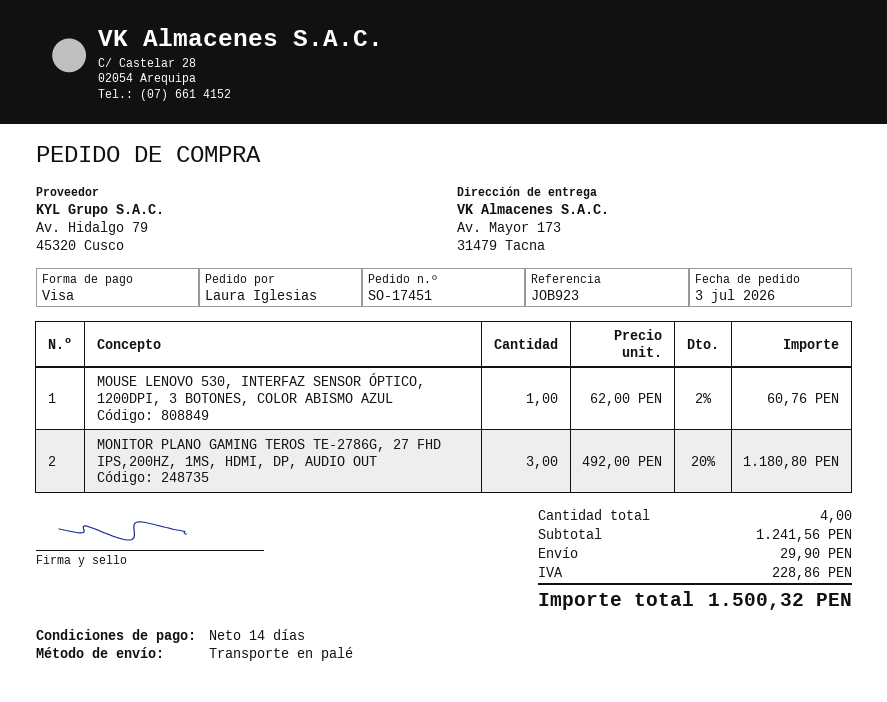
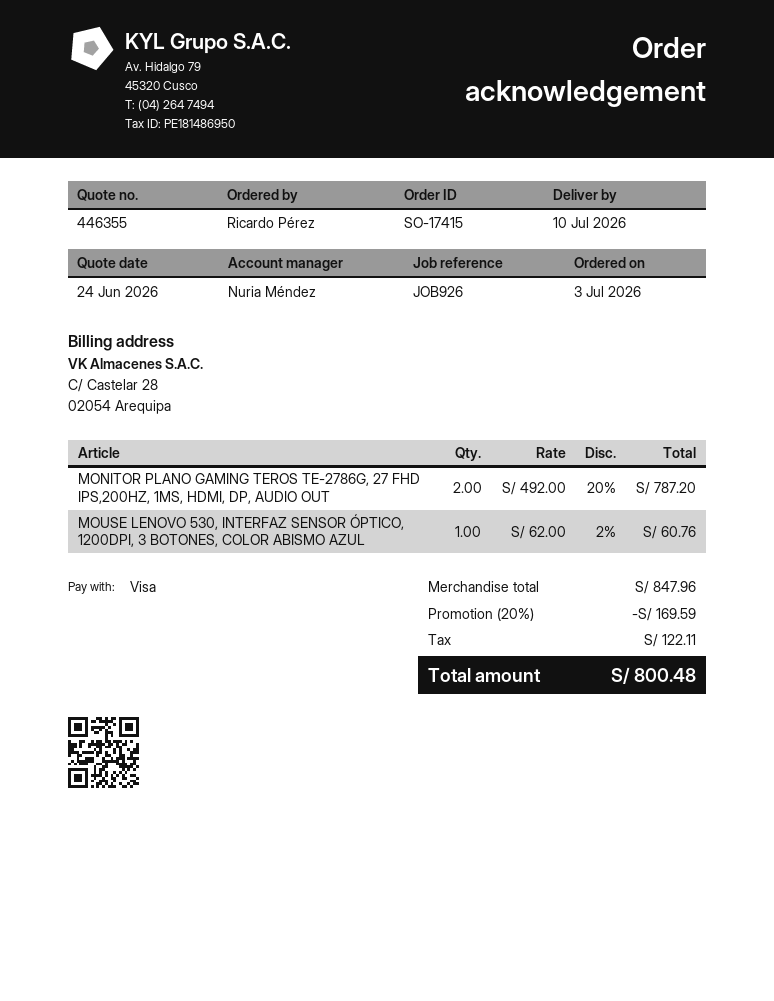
order number: SO-17451 -> SO-17415
reference: JOB923 -> JOB926
ordered by: Laura Iglesias -> Ricardo Pérez
MONITOR PLANO GAMING TEROS TE-2786G, 27 FHD IPS,200HZ, 1MS, HDMI, DP, AUDIO OUT: 3 x 492.00 - 20% = 1180.80 -> 2 x 492.00 - 20% = 787.20
subtotal: 1241.56 -> 847.96
discount: none -> 20% = 169.59
shipping: 29.90 -> none
tax: 228.86 -> 122.11
total: 1500.32 -> 800.48

